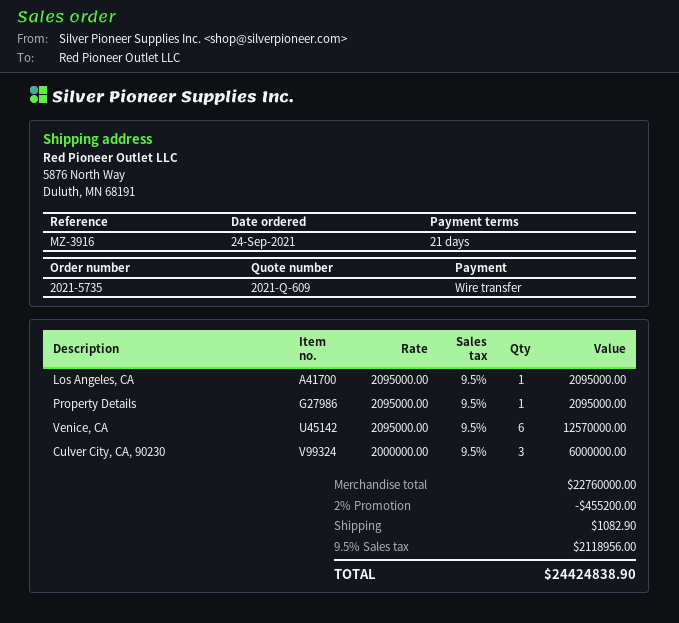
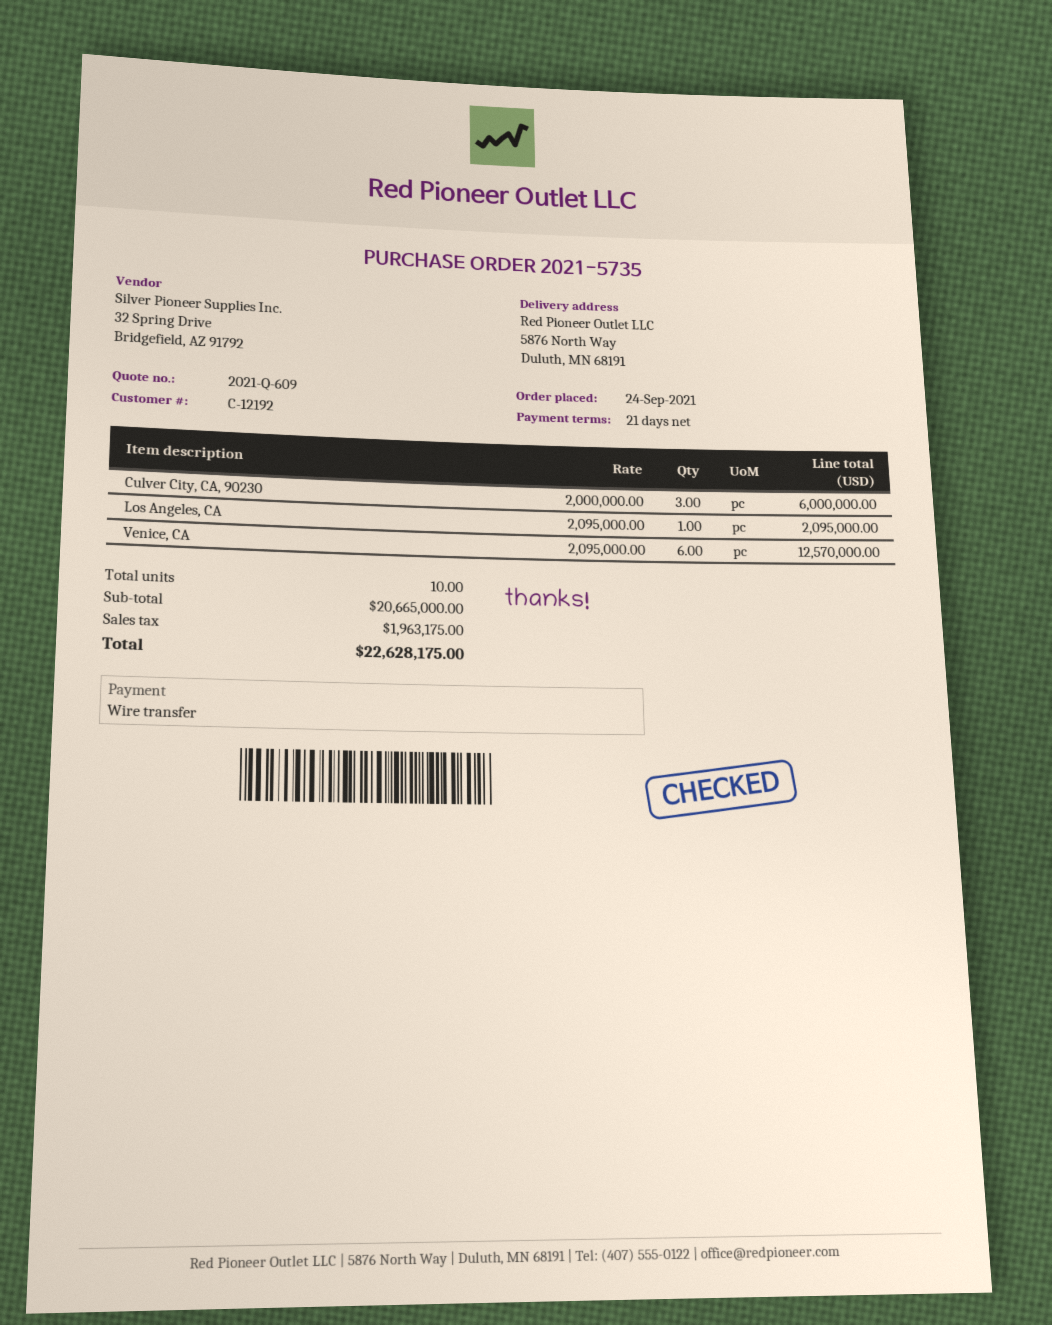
Property Details: 1 x 2095000.00 = 2095000.00 -> none
subtotal: 22760000.00 -> 20665000.00
discount: 2% = 455200.00 -> none
shipping: 1082.90 -> none
tax: 2118956.00 -> 1963175.00
total: 24424838.90 -> 22628175.00

